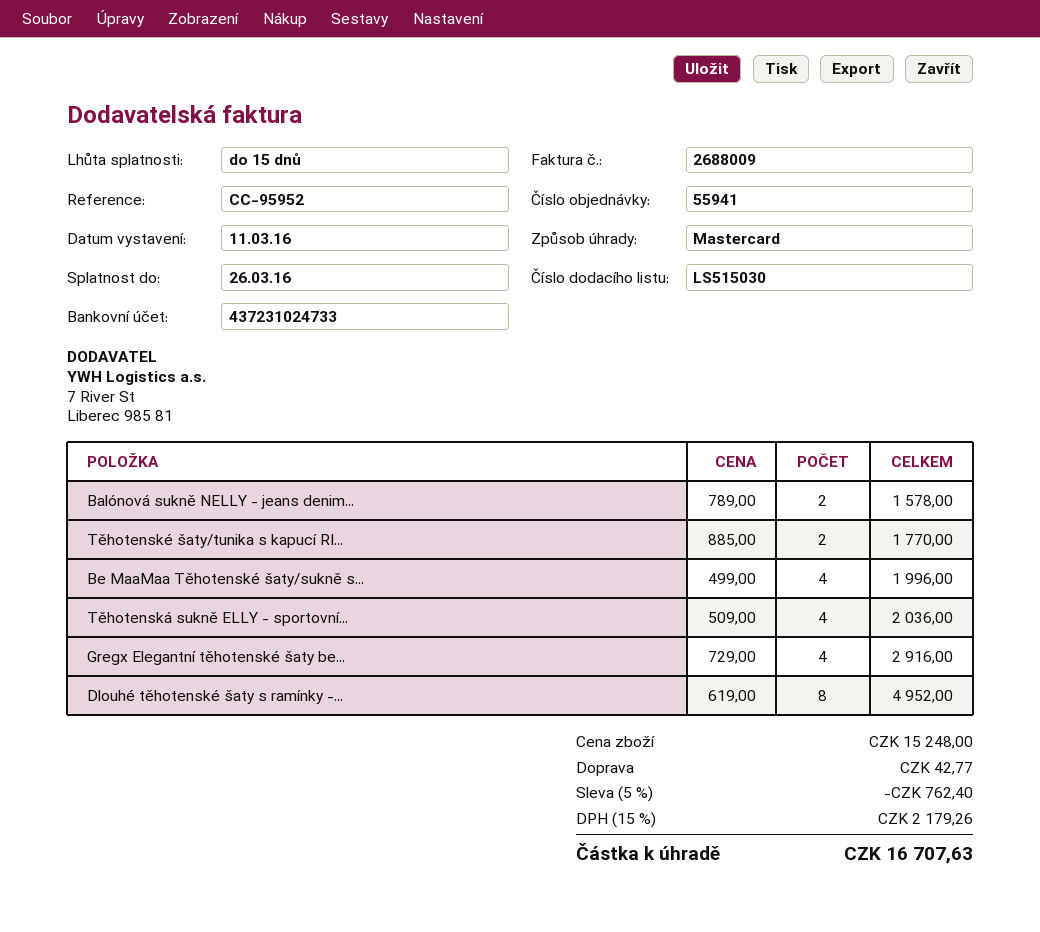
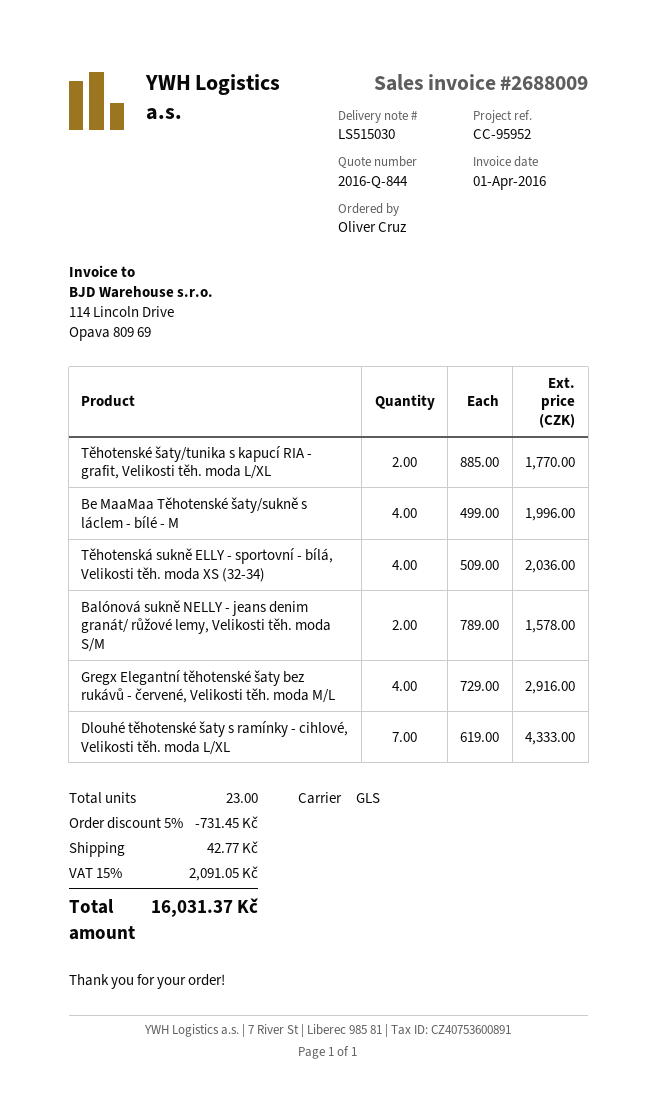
invoice date: 2016-03-11 -> 2016-04-01
Dlouhé těhotenské šaty s ramínky -...: 8 x 619.00 = 4952.00 -> 7 x 619.00 = 4333.00
discount: 5% = 762.40 -> 5% = 731.45
tax: 15% = 2179.26 -> 15% = 2091.05
total: 16707.63 -> 16031.37

